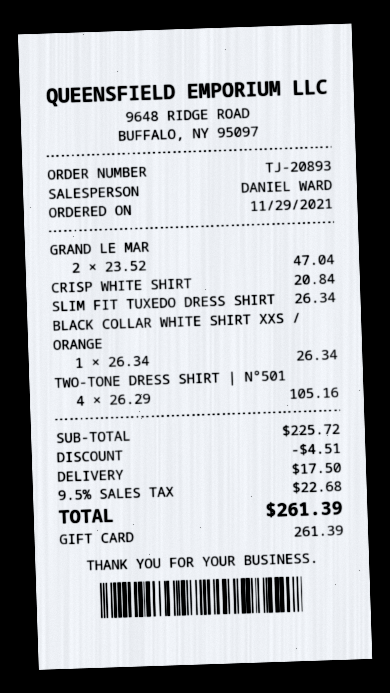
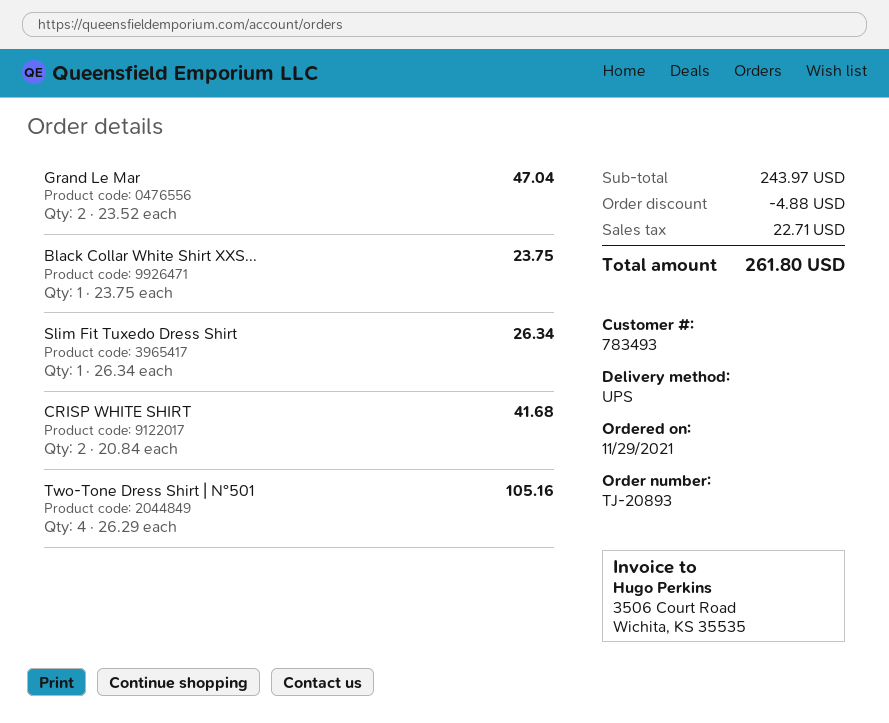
CRISP WHITE SHIRT: 1 x 20.84 = 20.84 -> 2 x 20.84 = 41.68
BLACK COLLAR WHITE SHIRT XXS / ORANGE: 1 x 26.34 = 26.34 -> 1 x 23.75 = 23.75
subtotal: 225.72 -> 243.97
discount: 4.51 -> 4.88
shipping: 17.50 -> none
tax: 22.68 -> 22.71
total: 261.39 -> 261.80

